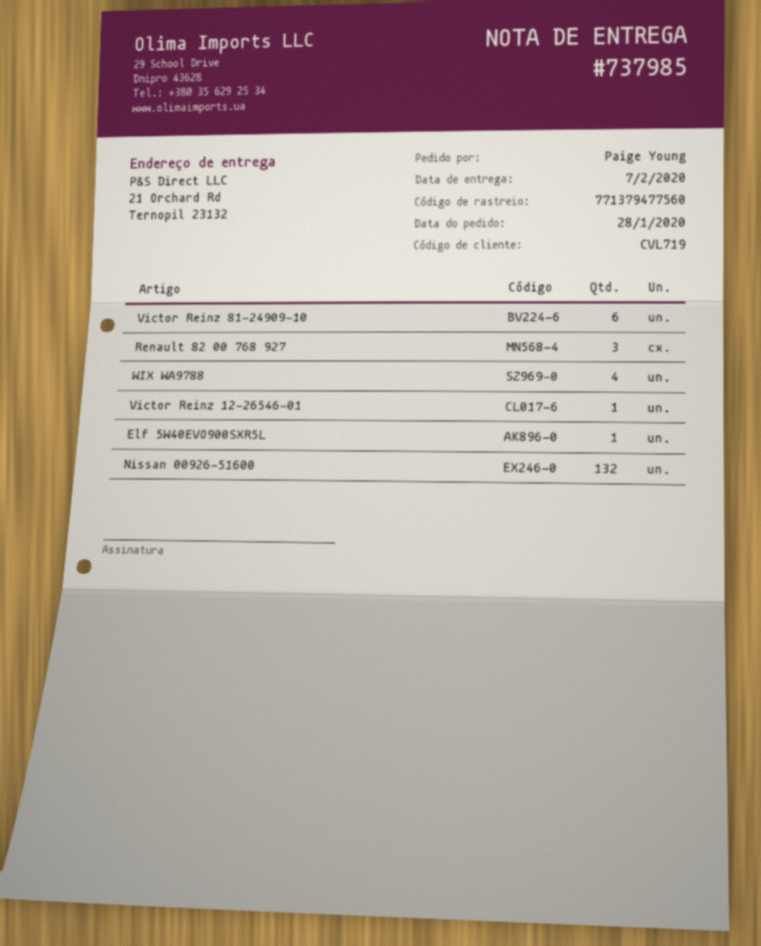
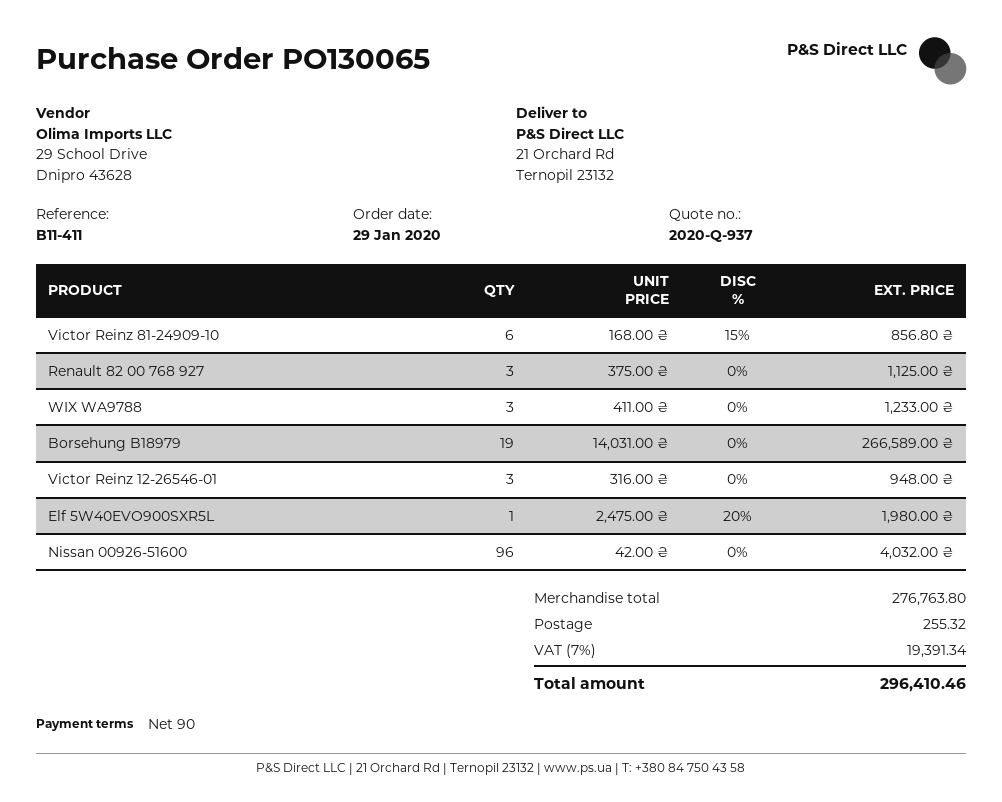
order date: 2020-01-28 -> 2020-01-29
WIX WA9788: 4 -> 3
Victor Reinz 12-26546-01: 1 -> 3
Nissan 00926-51600: 132 -> 96
Borsehung B18979: none -> 19

